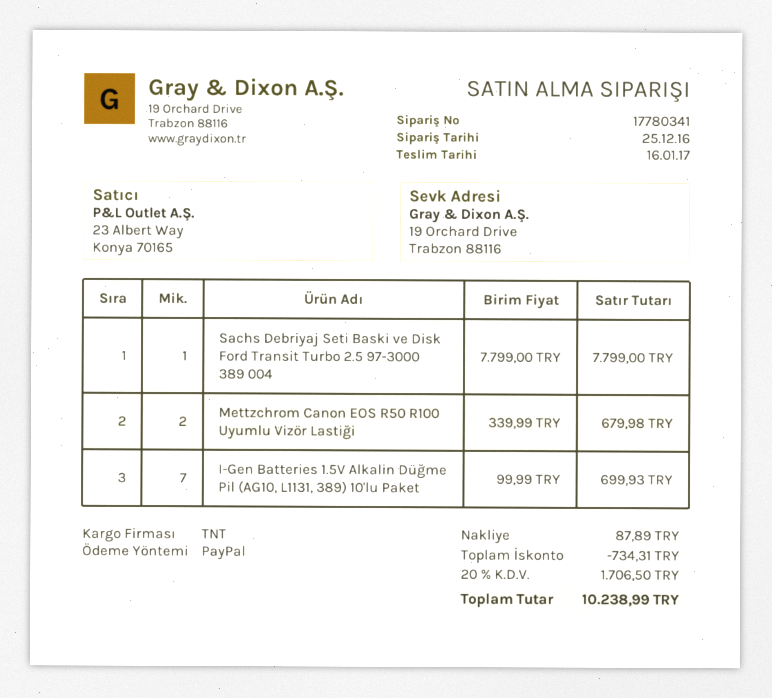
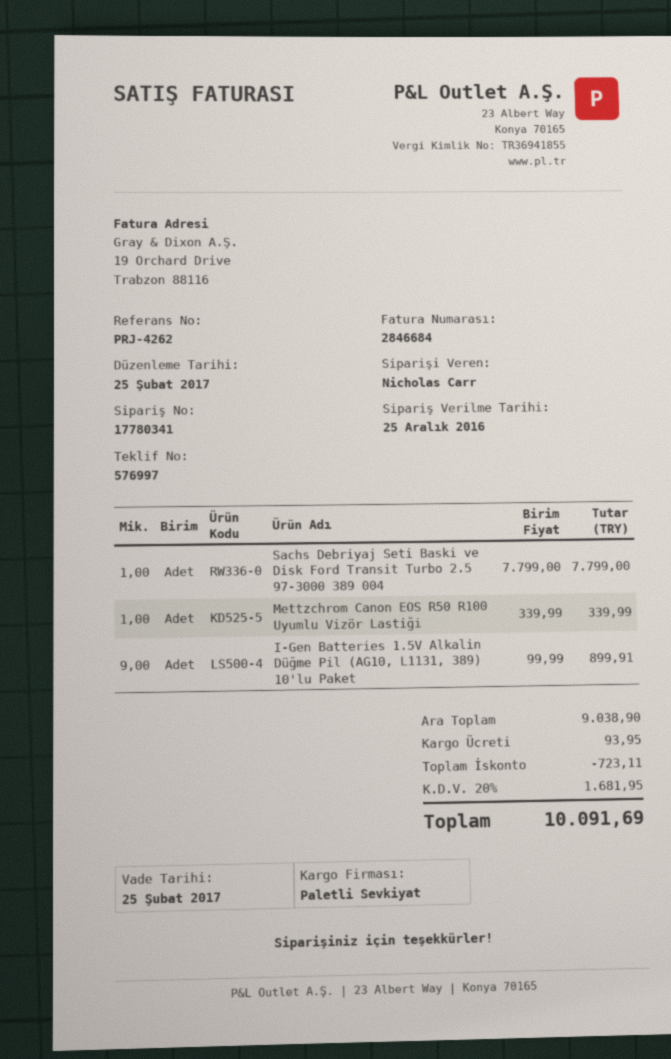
shipping method: TNT -> pallet freight
Mettzchrom Canon EOS R50 R100 Uyumlu Vizör Lastiği: 2 x 339.99 = 679.98 -> 1 x 339.99 = 339.99
I-Gen Batteries 1.5V Alkalin Düğme Pil (AG10, L1131, 389) 10'lu Paket: 7 x 99.99 = 699.93 -> 9 x 99.99 = 899.91
discount: 734.31 -> 723.11
shipping: 87.89 -> 93.95
tax: 20% = 1706.50 -> 20% = 1681.95
total: 10238.99 -> 10091.69

